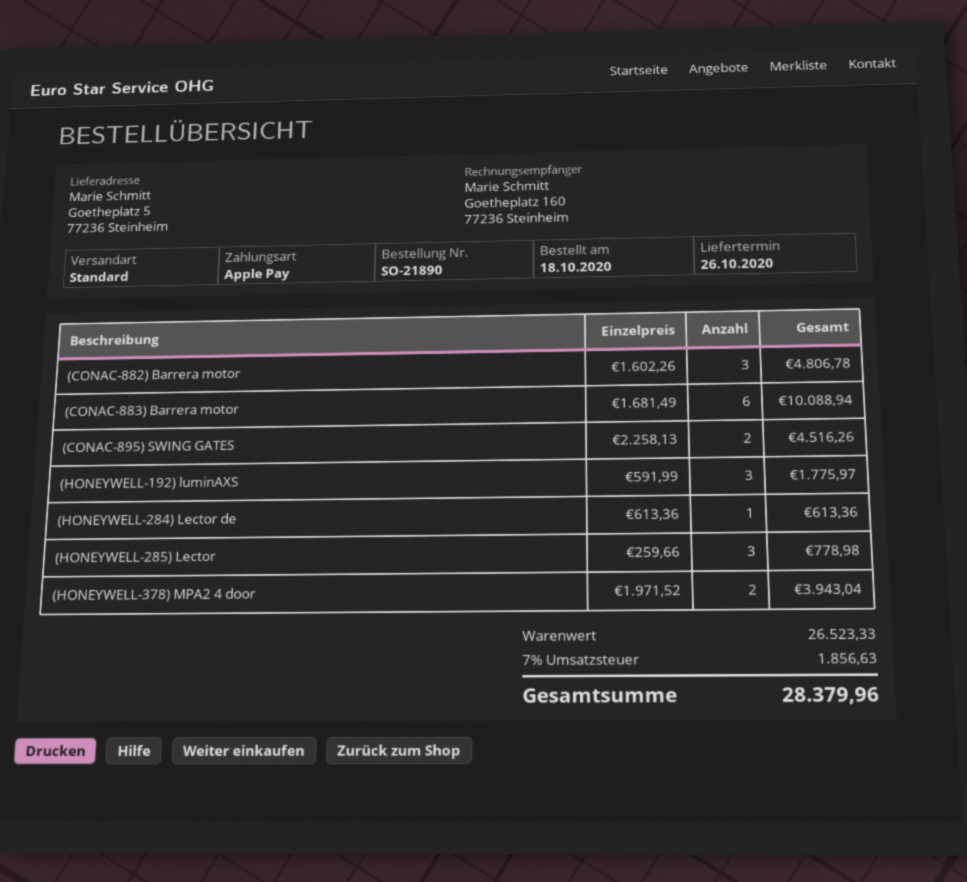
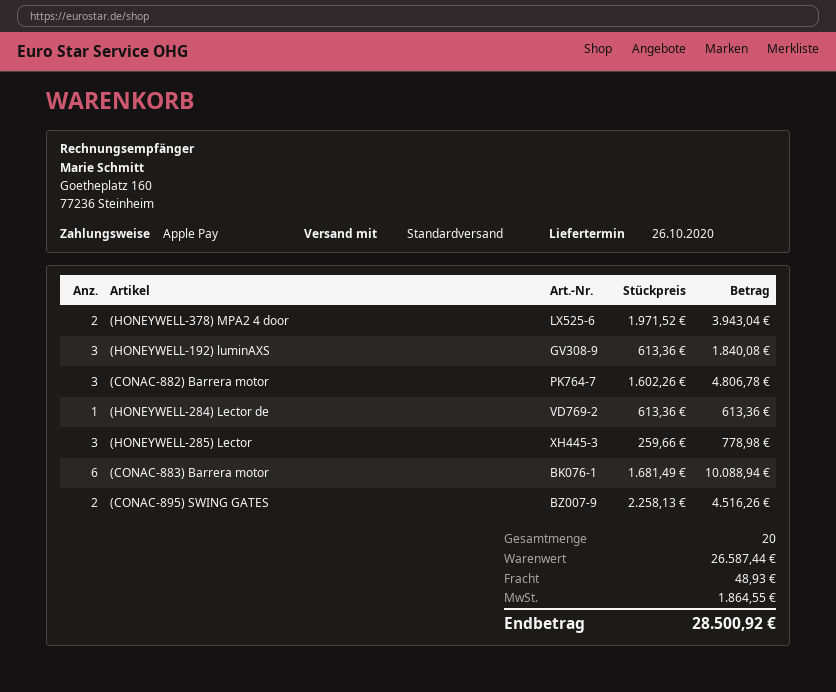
(HONEYWELL-192) luminAXS: 3 x 591.99 = 1775.97 -> 3 x 613.36 = 1840.08
subtotal: 26523.33 -> 26587.44
shipping: none -> 48.93
tax: 1856.63 -> 1864.55
total: 28379.96 -> 28500.92

